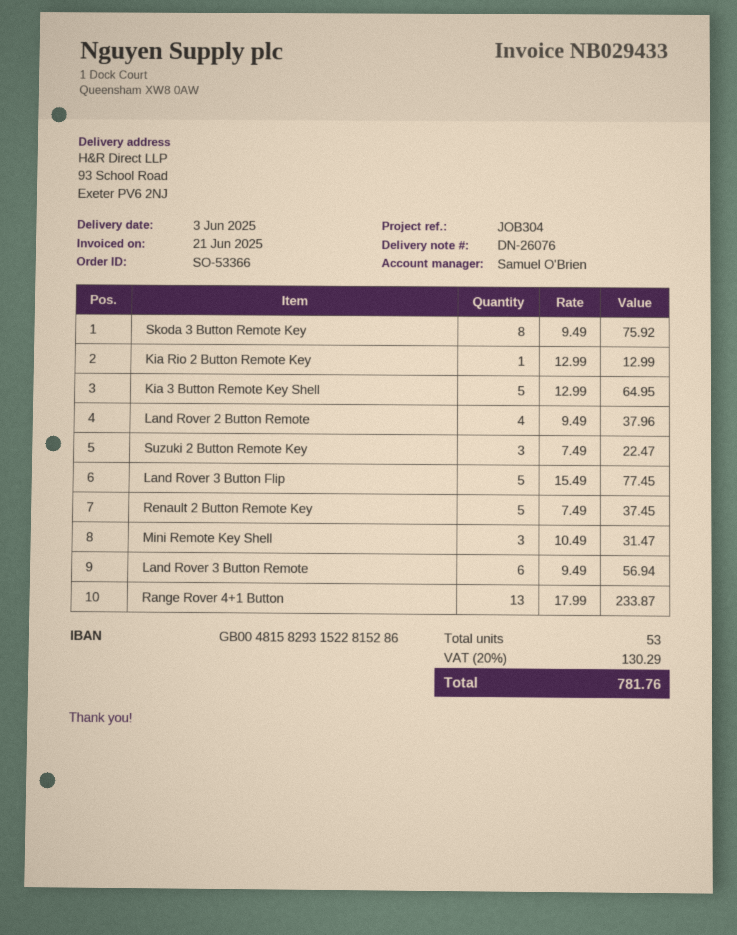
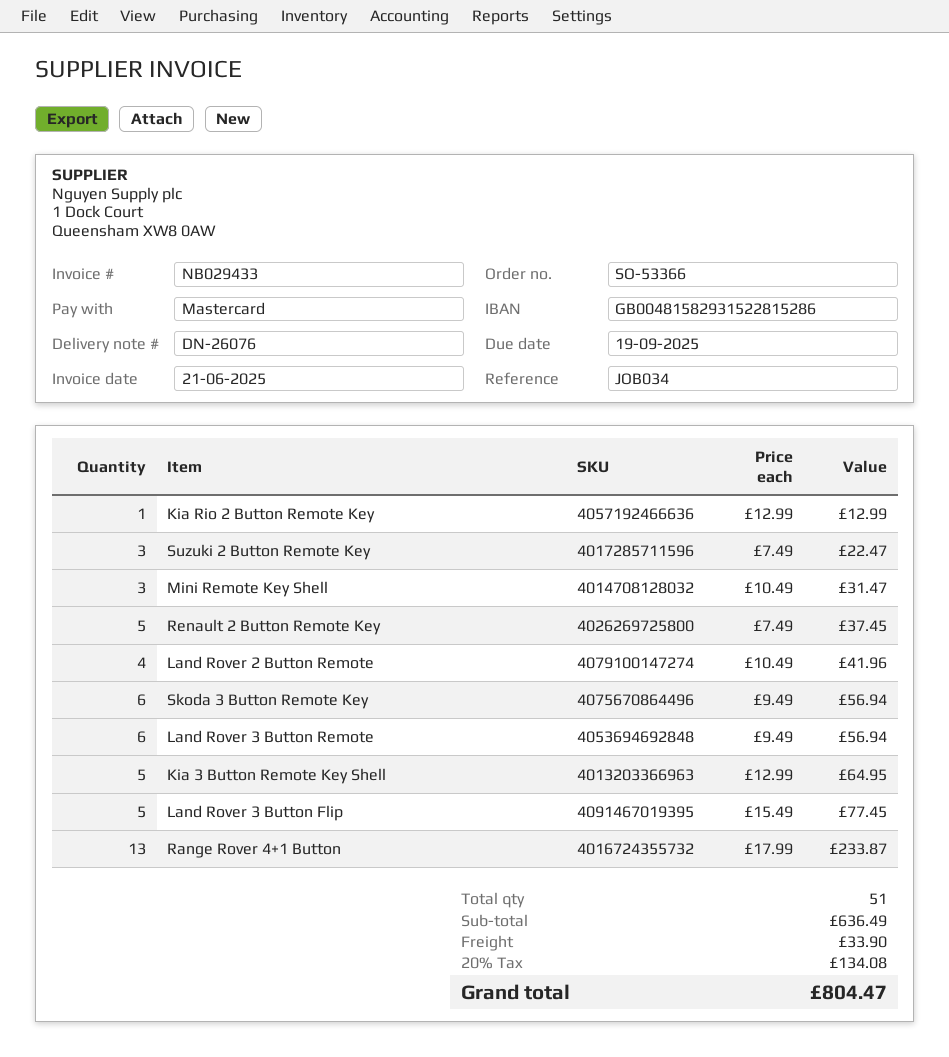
reference: JOB304 -> JOB034
Skoda 3 Button Remote Key: 8 x 9.49 = 75.92 -> 6 x 9.49 = 56.94
Land Rover 2 Button Remote: 4 x 9.49 = 37.96 -> 4 x 10.49 = 41.96
total quantity: 53 -> 51
shipping: none -> 33.90
tax: 20% = 130.29 -> 20% = 134.08
total: 781.76 -> 804.47

